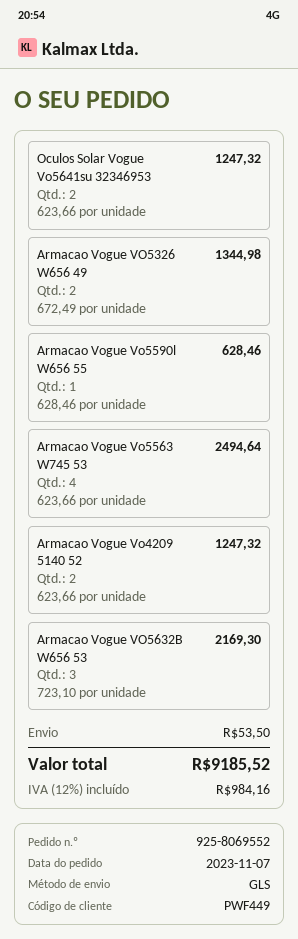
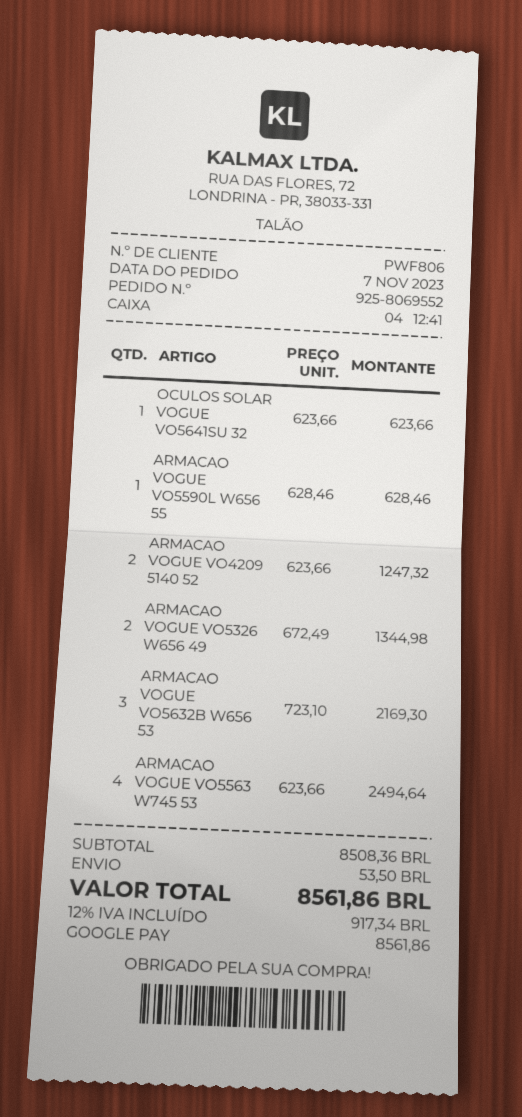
customer number: PWF449 -> PWF806
Oculos Solar Vogue Vo5641su 32346953: 2 x 623.66 = 1247.32 -> 1 x 623.66 = 623.66
tax: 12% = 984.16 -> 12% = 917.34
total: 9185.52 -> 8561.86

